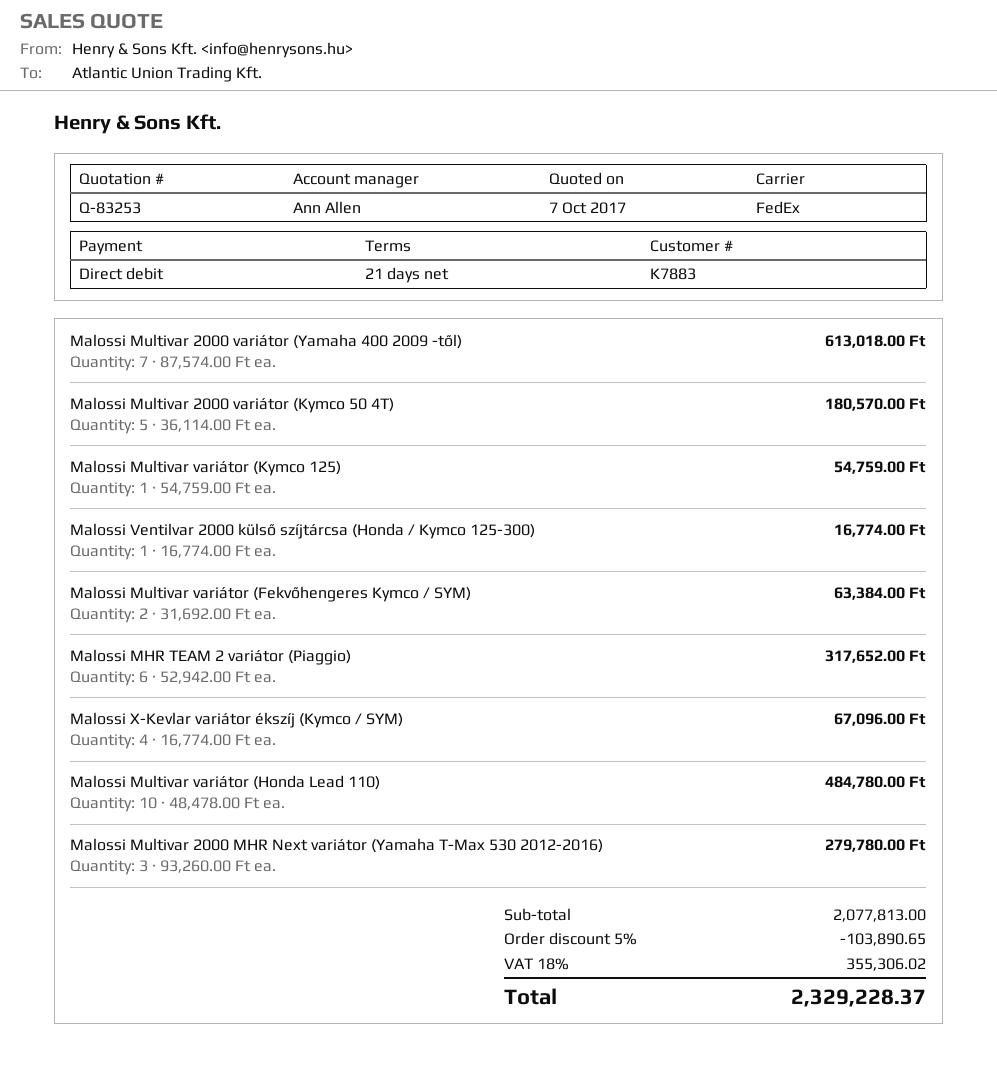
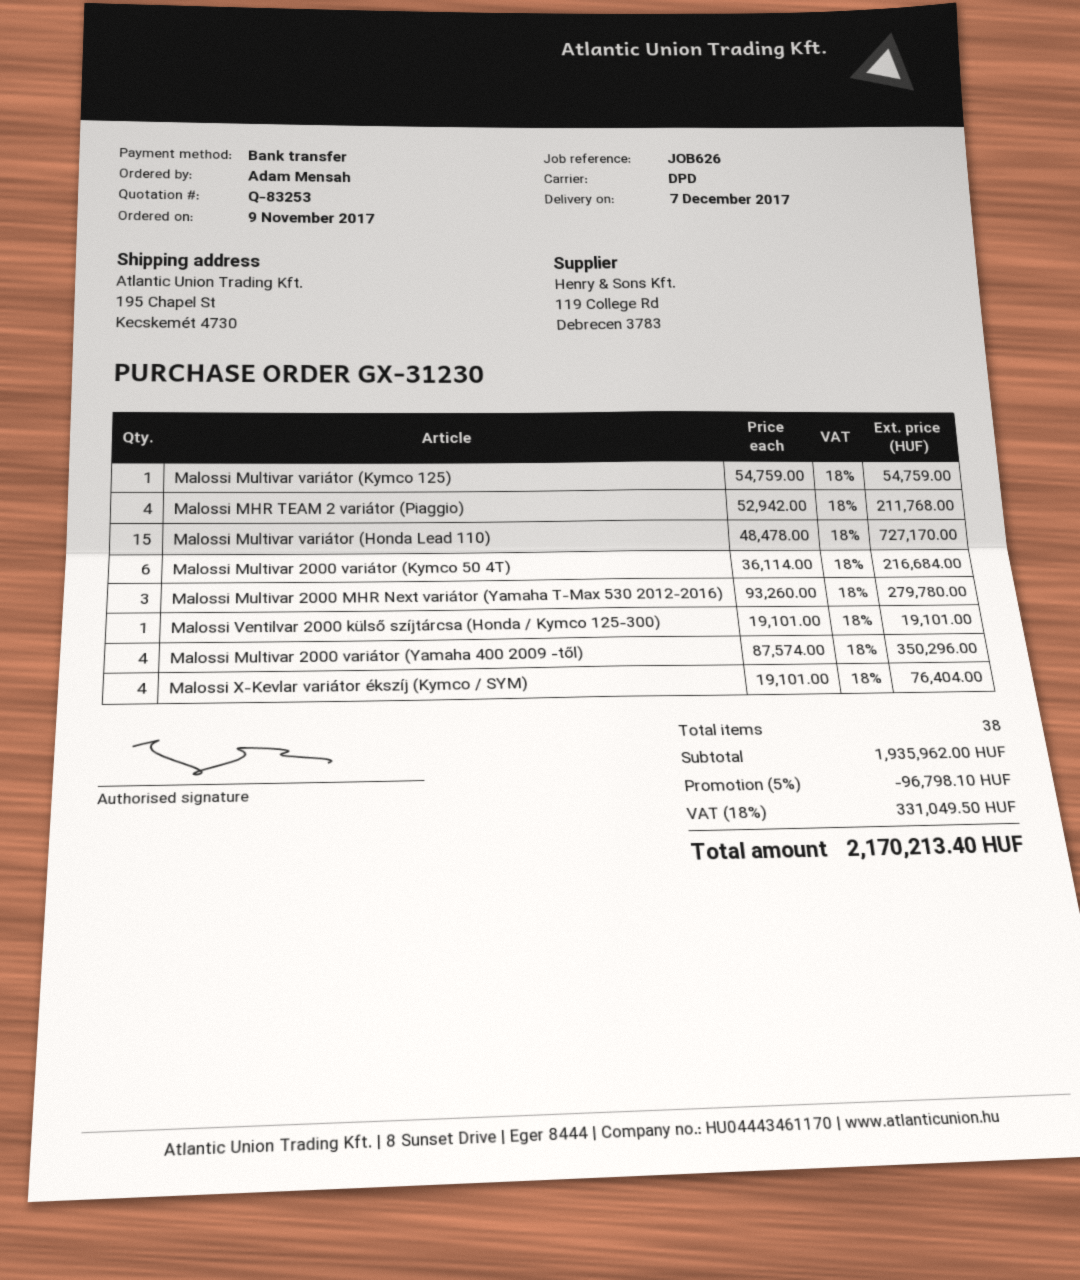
payment method: direct debit -> bank transfer
shipping method: FedEx -> DPD
Malossi Multivar 2000 variátor (Yamaha 400 2009 -től): 7 x 87574.00 = 613018.00 -> 4 x 87574.00 = 350296.00
Malossi Multivar 2000 variátor (Kymco 50 4T): 5 x 36114.00 = 180570.00 -> 6 x 36114.00 = 216684.00
Malossi Ventilvar 2000 külső szíjtárcsa (Honda / Kymco 125-300): 1 x 16774.00 = 16774.00 -> 1 x 19101.00 = 19101.00
Malossi Multivar variátor (Fekvőhengeres Kymco / SYM): 2 x 31692.00 = 63384.00 -> none
Malossi MHR TEAM 2 variátor (Piaggio): 6 x 52942.00 = 317652.00 -> 4 x 52942.00 = 211768.00
Malossi X-Kevlar variátor ékszíj (Kymco / SYM): 4 x 16774.00 = 67096.00 -> 4 x 19101.00 = 76404.00
Malossi Multivar variátor (Honda Lead 110): 10 x 48478.00 = 484780.00 -> 15 x 48478.00 = 727170.00
subtotal: 2077813.00 -> 1935962.00
discount: 5% = 103890.65 -> 5% = 96798.10
tax: 18% = 355306.02 -> 18% = 331049.50
total: 2329228.37 -> 2170213.40

